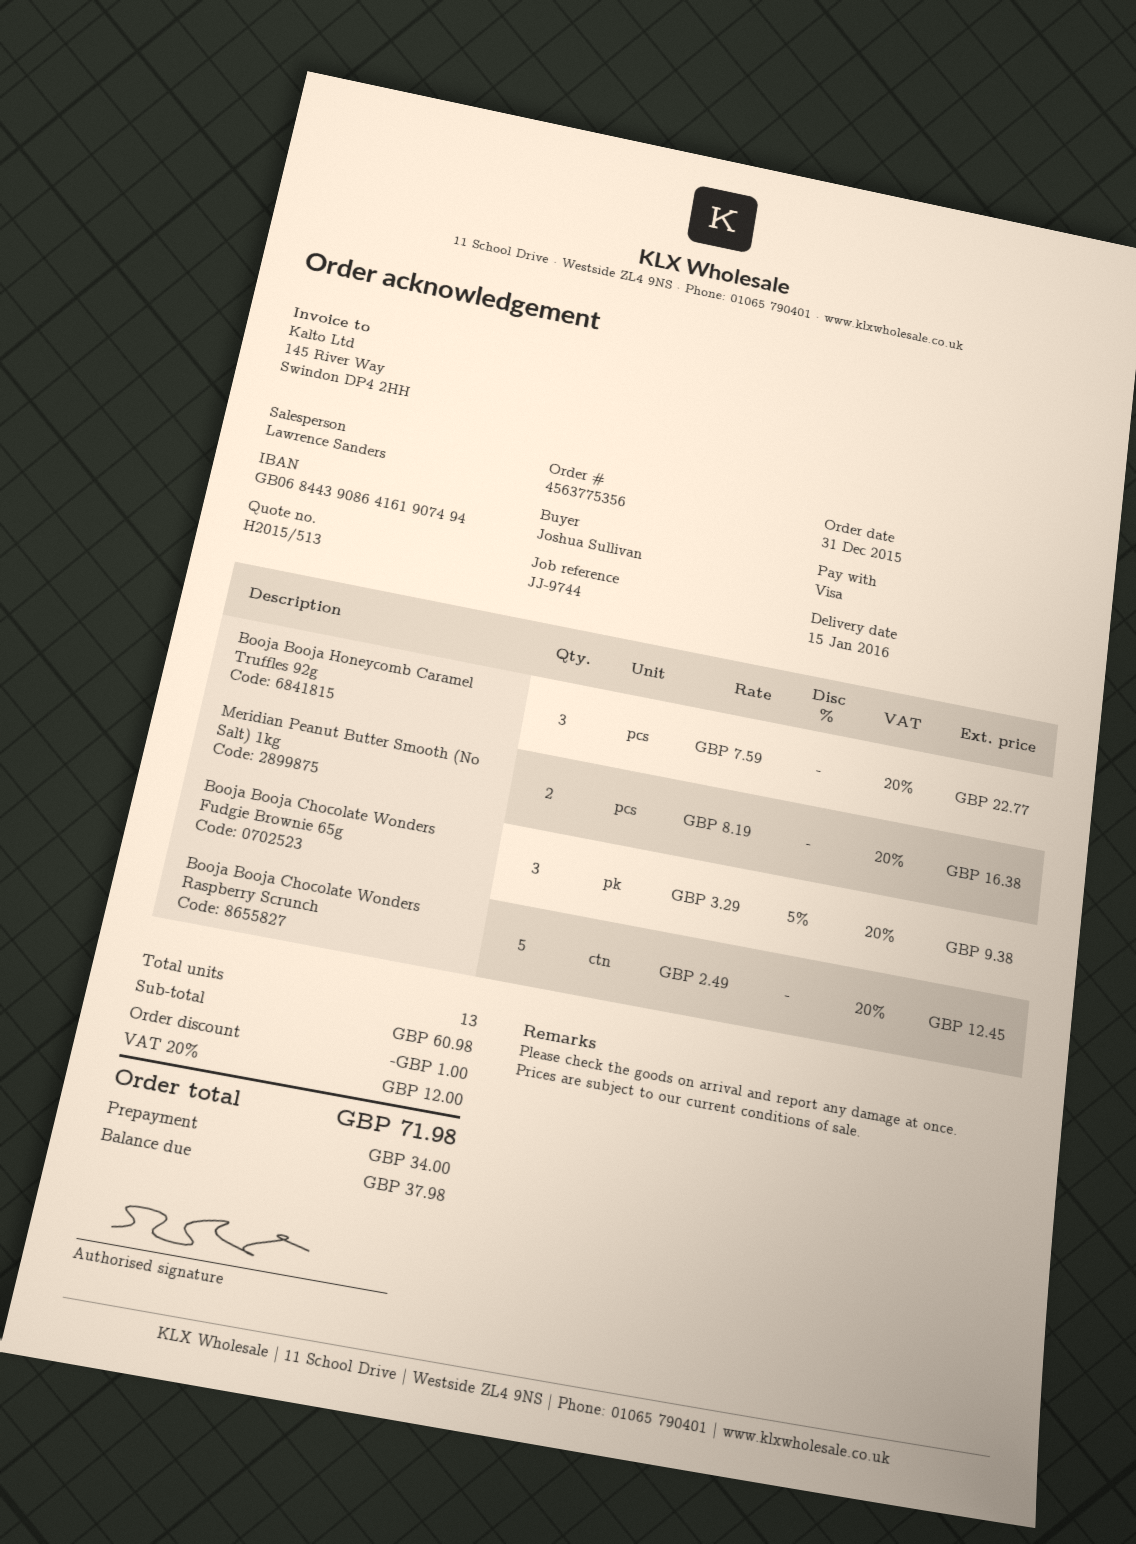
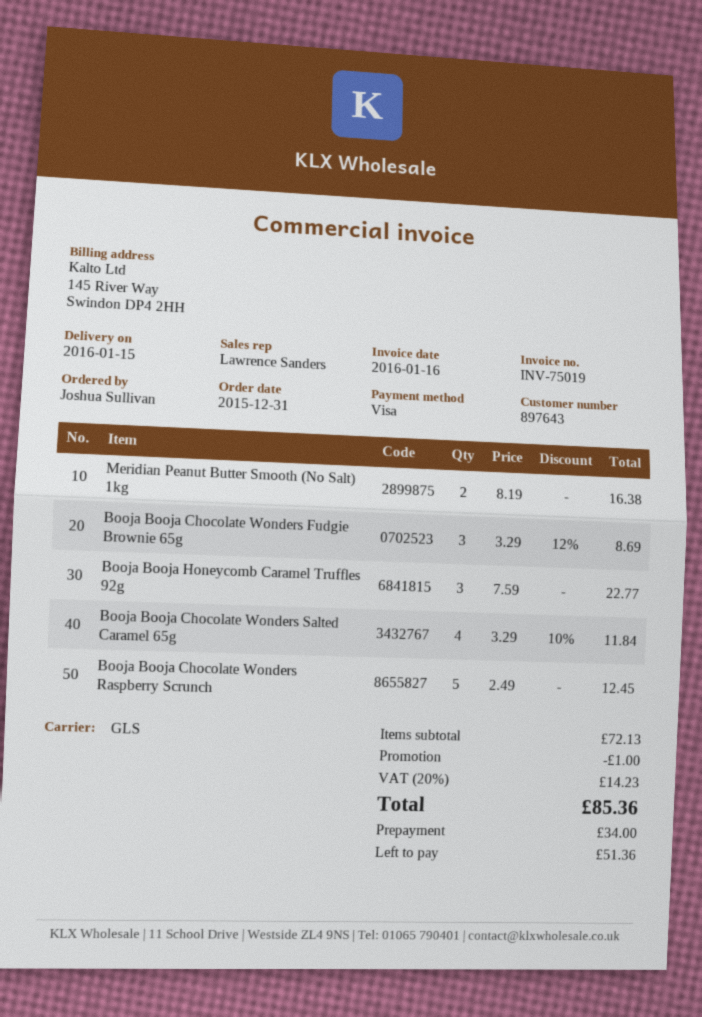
Booja Booja Chocolate Wonders Fudgie Brownie 65g: 3 x 3.29 - 5% = 9.38 -> 3 x 3.29 - 12% = 8.69
Booja Booja Chocolate Wonders Salted Caramel 65g: none -> 4 x 3.29 - 10% = 11.84
subtotal: 60.98 -> 72.13
tax: 20% = 12.00 -> 20% = 14.23
total: 71.98 -> 85.36
balance: 37.98 -> 51.36

